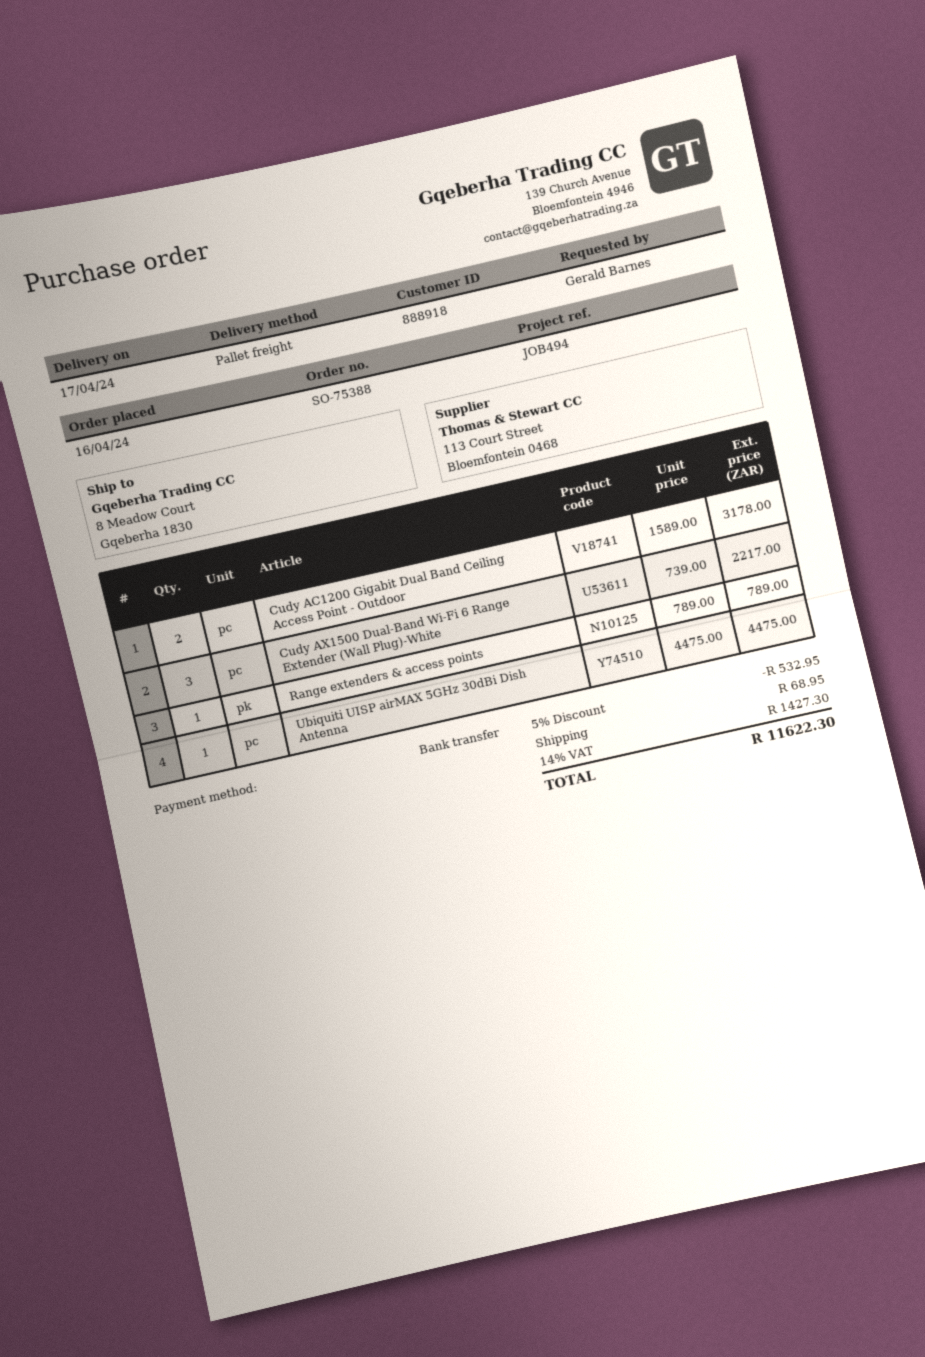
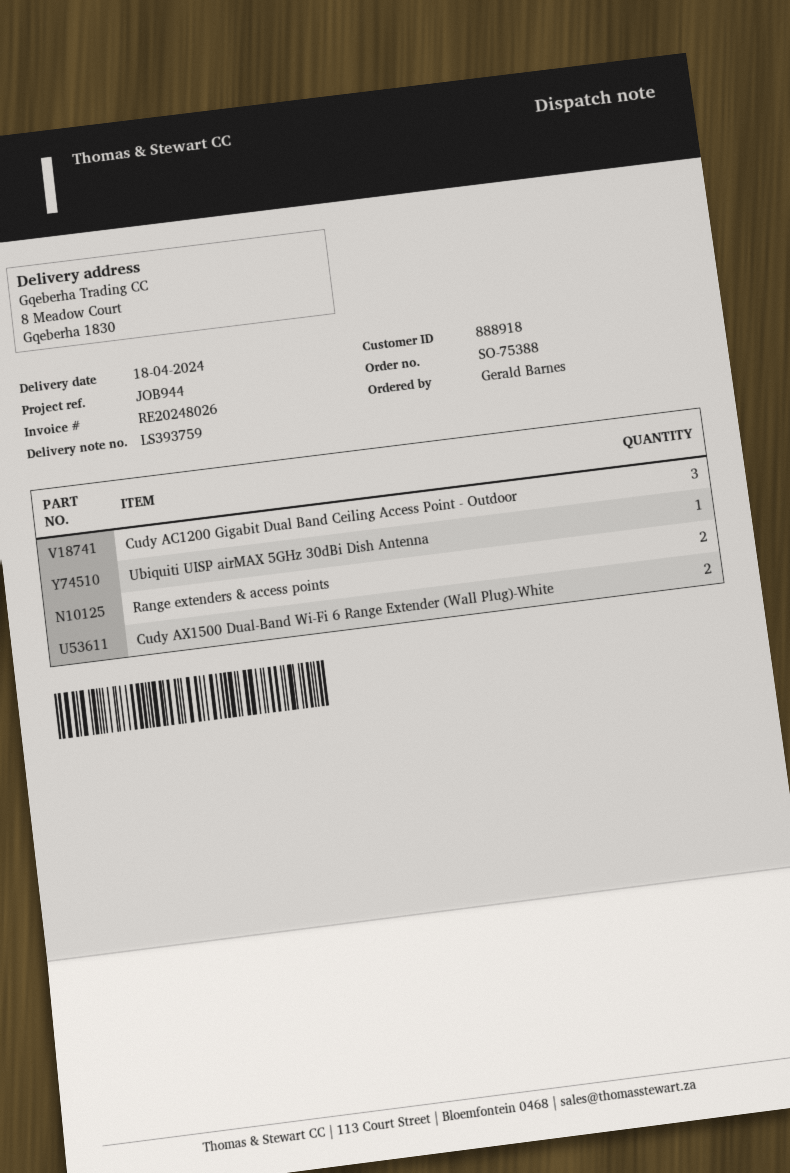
delivery date: 2024-04-17 -> 2024-04-18
reference: JOB494 -> JOB944
Cudy AC1200 Gigabit Dual Band Ceiling Access Point - Outdoor: 2 -> 3
Cudy AX1500 Dual-Band Wi-Fi 6 Range Extender (Wall Plug)-White: 3 -> 2
Range extenders & access points: 1 -> 2

